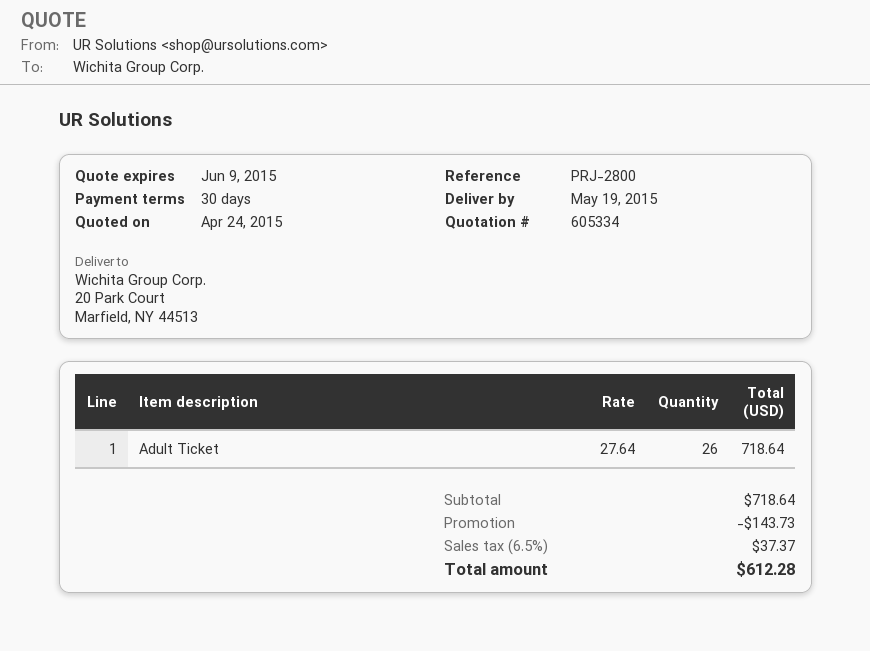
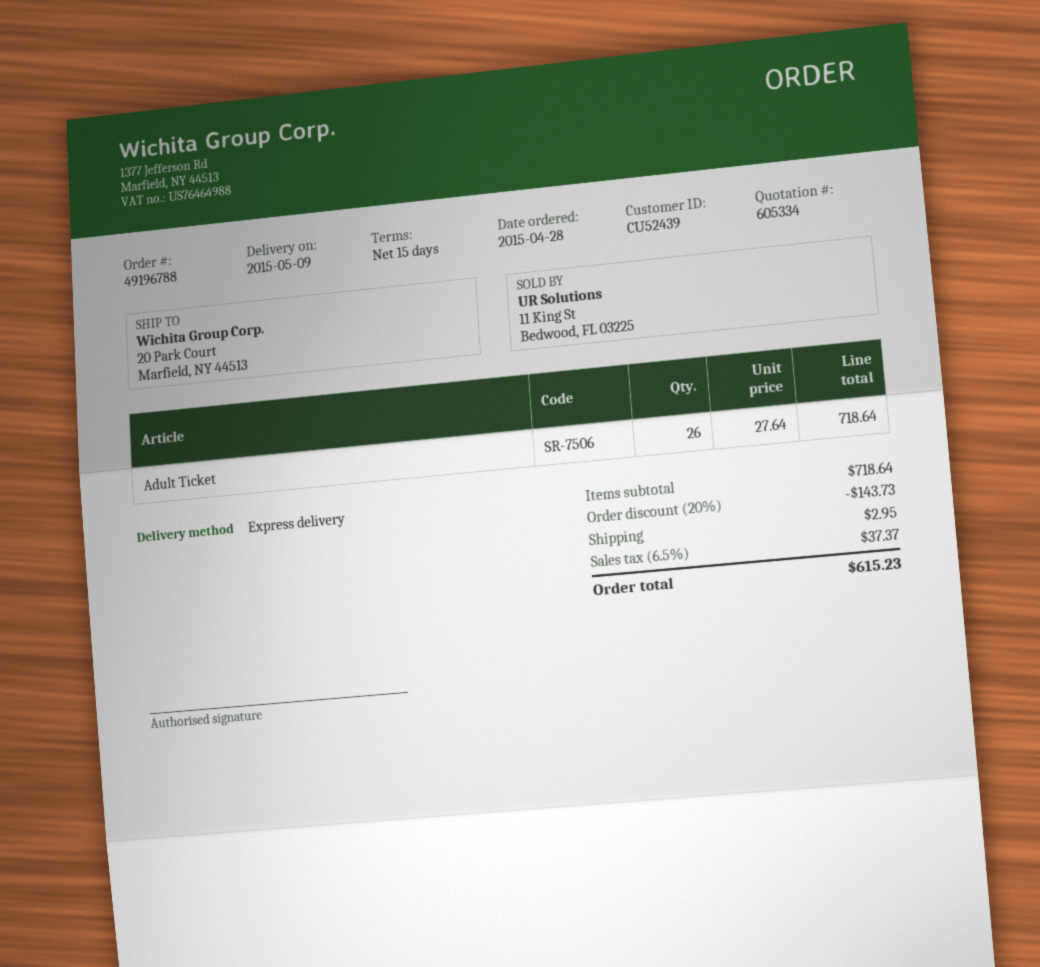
delivery date: 2015-05-19 -> 2015-05-09
payment terms: 30 days -> 15 days
shipping: none -> 2.95
total: 612.28 -> 615.23

